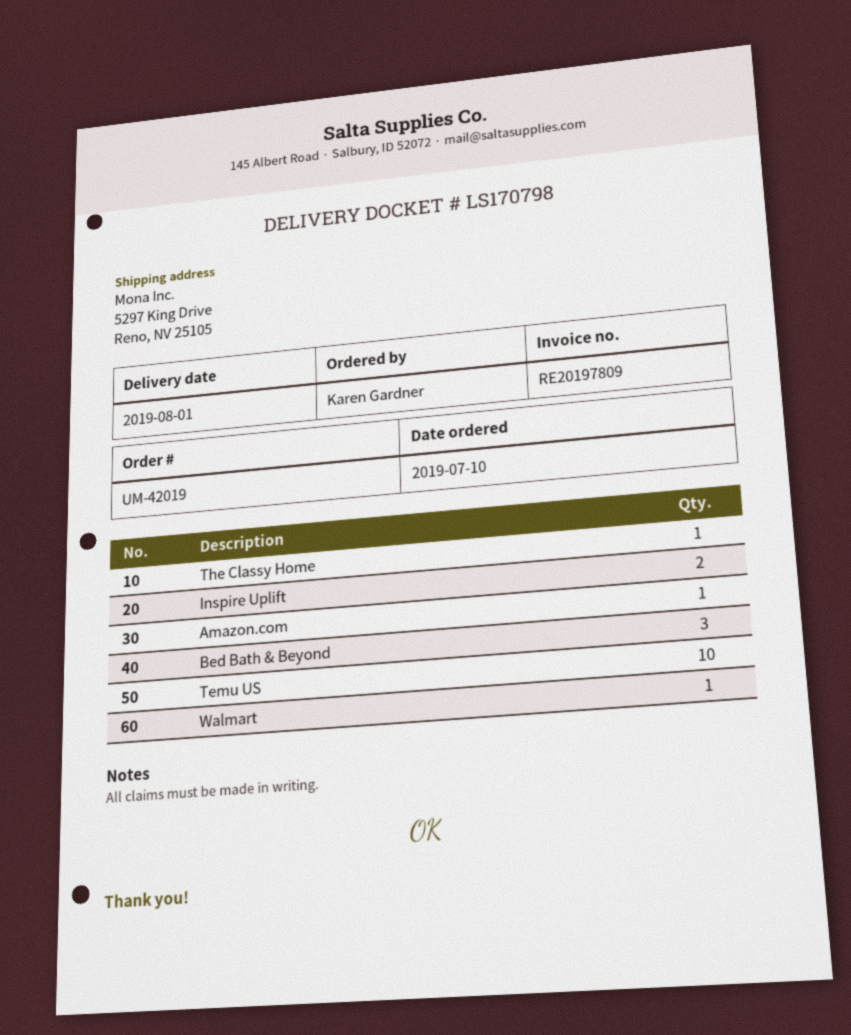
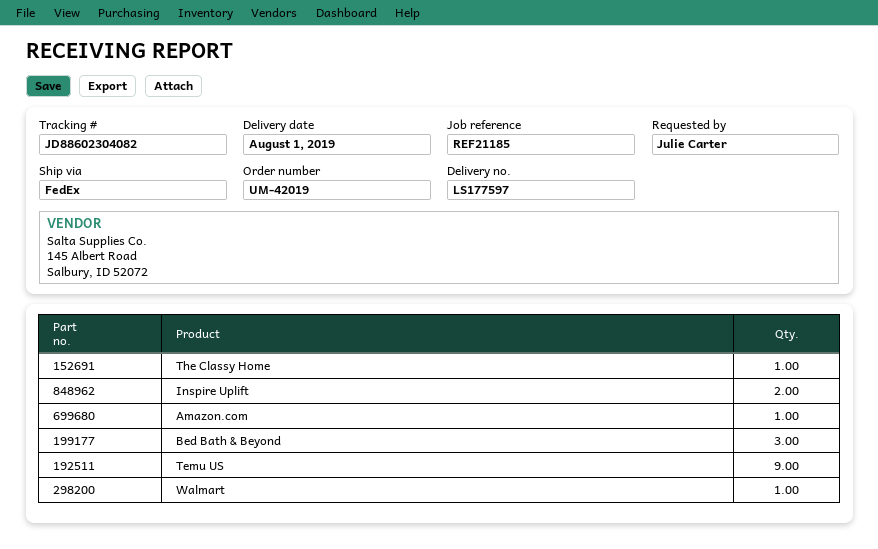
delivery note number: LS170798 -> LS177597
ordered by: Karen Gardner -> Julie Carter
Temu US: 10 -> 9

